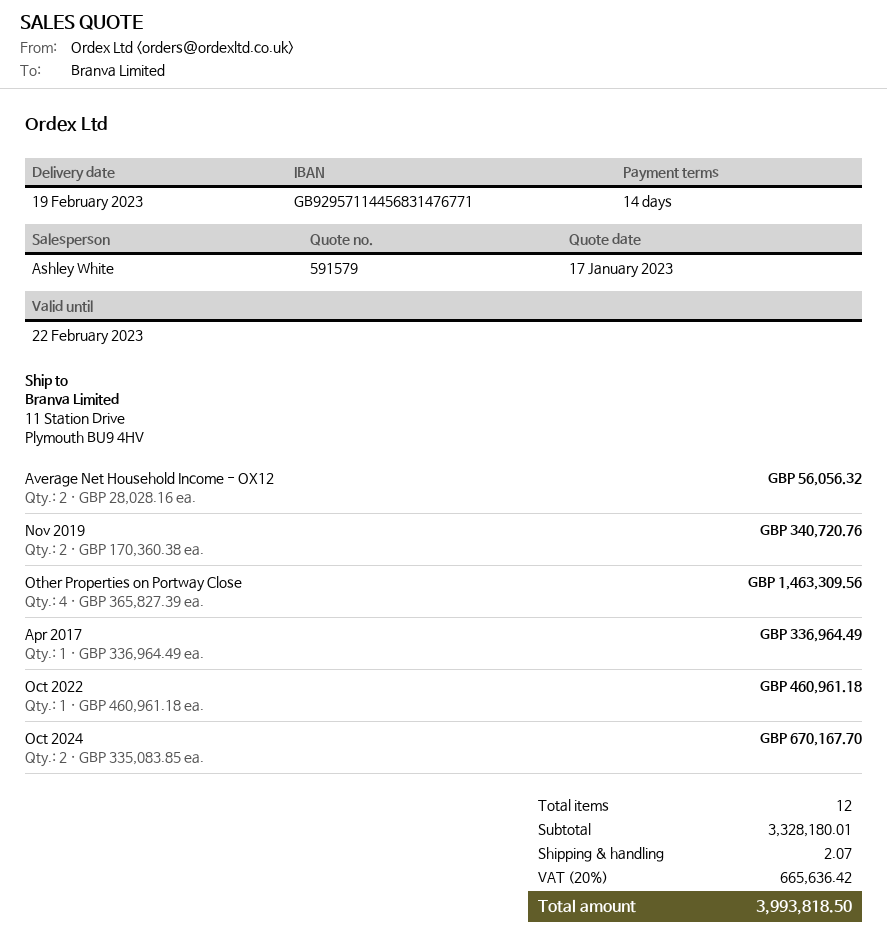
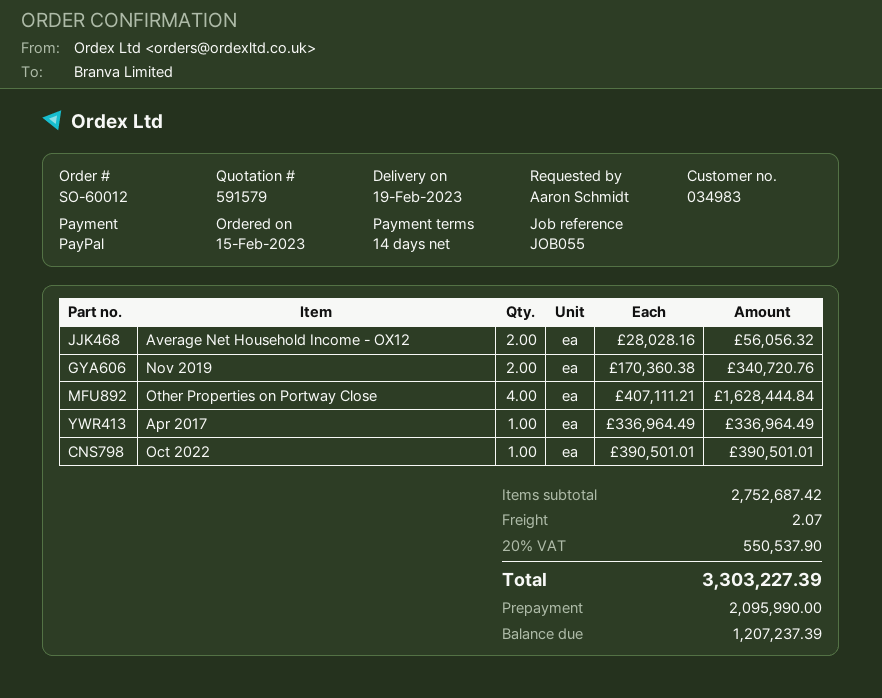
Other Properties on Portway Close: 4 x 365827.39 = 1463309.56 -> 4 x 407111.21 = 1628444.84
Oct 2022: 1 x 460961.18 = 460961.18 -> 1 x 390501.01 = 390501.01
Oct 2024: 2 x 335083.85 = 670167.70 -> none
subtotal: 3328180.01 -> 2752687.42
tax: 20% = 665636.42 -> 20% = 550537.90
total: 3993818.50 -> 3303227.39

